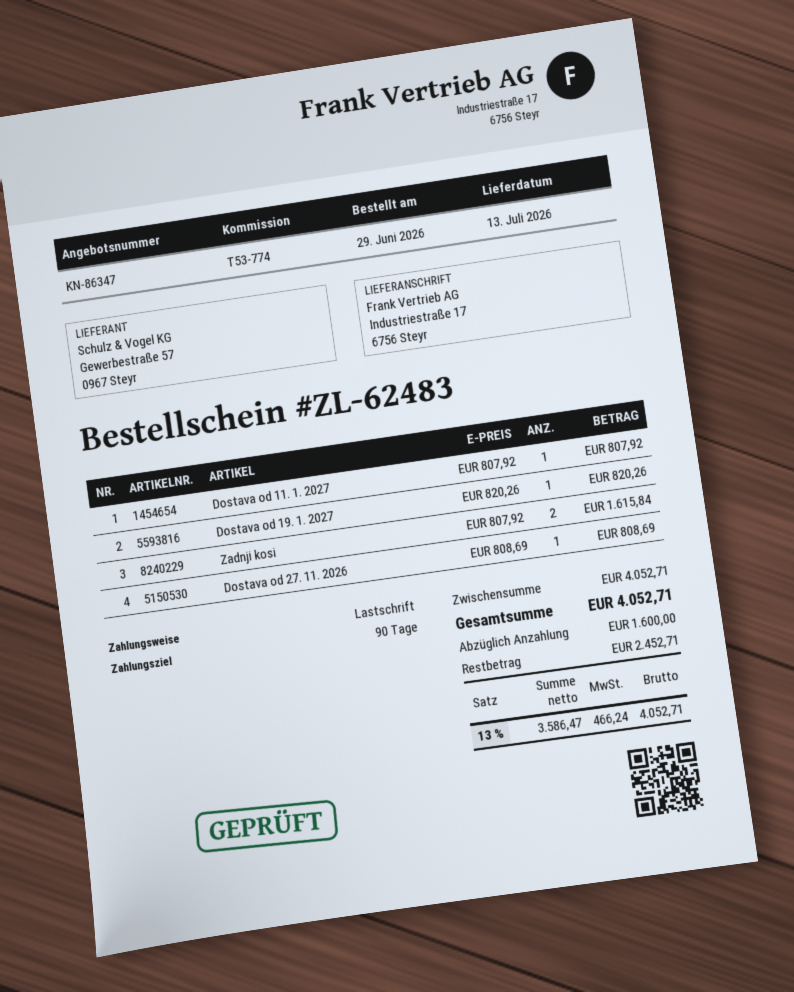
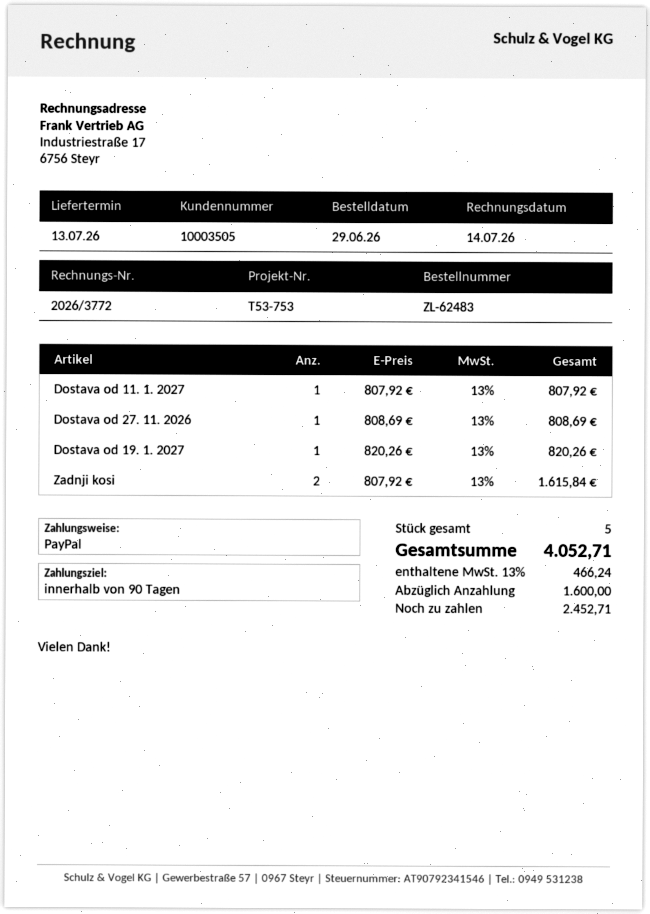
reference: T53-774 -> T53-753
payment method: direct debit -> PayPal

